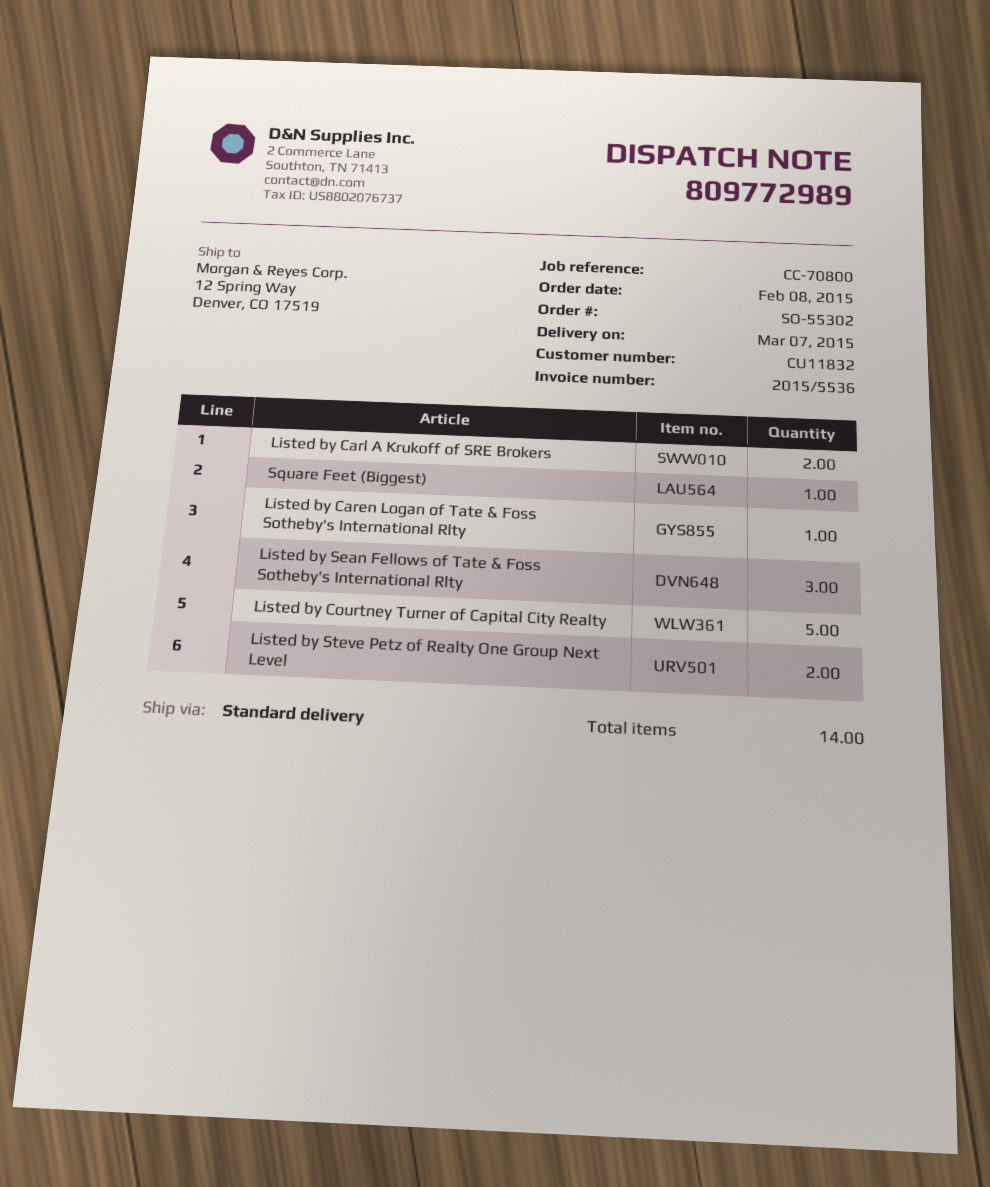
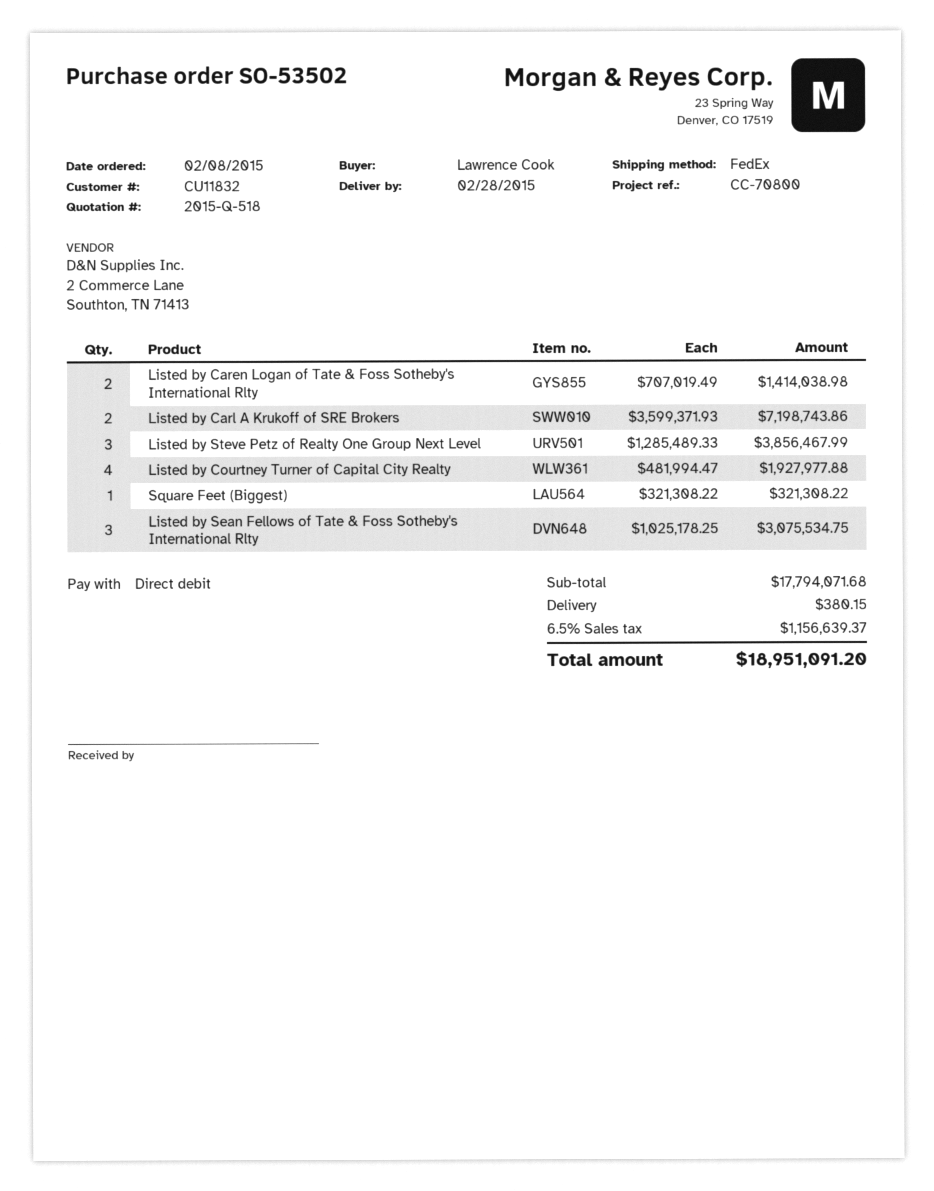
order number: SO-55302 -> SO-53502
delivery date: 2015-03-07 -> 2015-02-28
shipping method: standard -> FedEx
Listed by Caren Logan of Tate & Foss Sotheby's International Rlty: 1 -> 2
Listed by Courtney Turner of Capital City Realty: 5 -> 4
Listed by Steve Petz of Realty One Group Next Level: 2 -> 3

